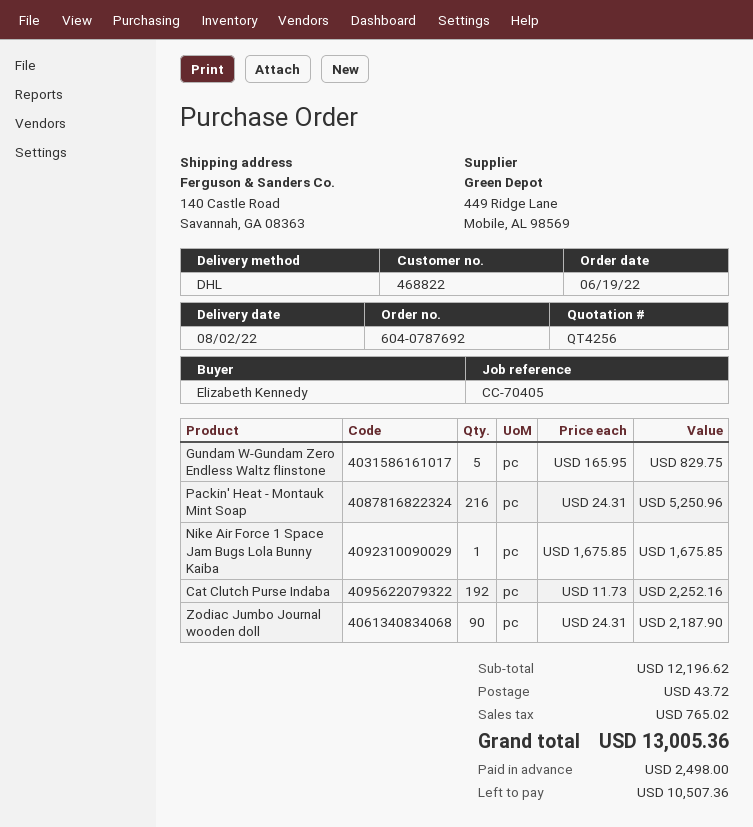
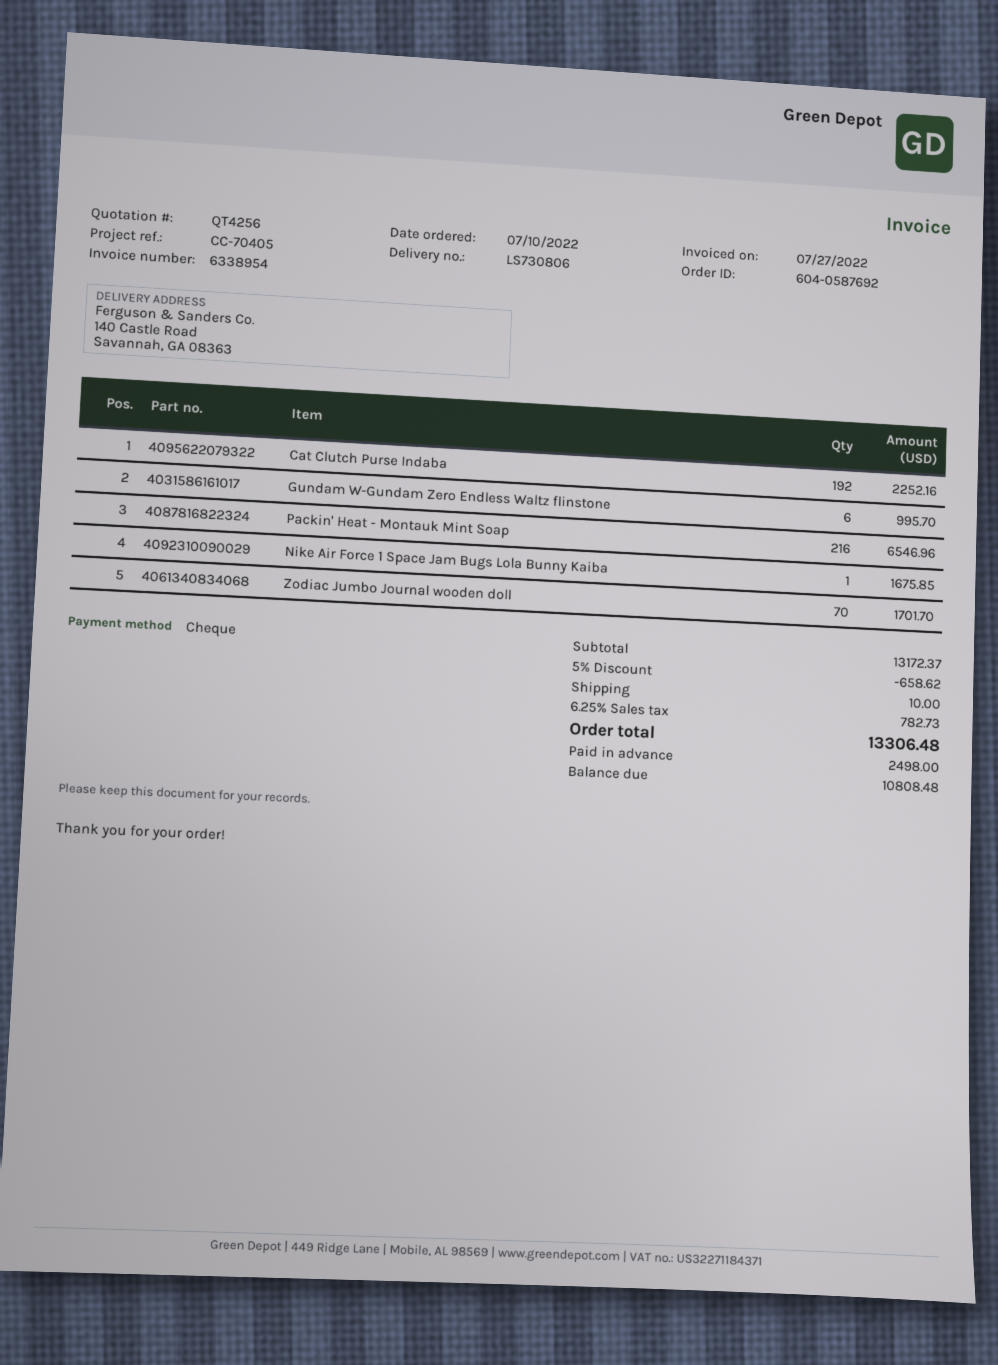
order number: 604-0787692 -> 604-0587692
order date: 2022-06-19 -> 2022-07-10
Gundam W-Gundam Zero Endless Waltz flinstone: 5 for 829.75 -> 6 for 995.70
Packin' Heat - Montauk Mint Soap: 216 for 5250.96 -> 216 for 6546.96
Zodiac Jumbo Journal wooden doll: 90 for 2187.90 -> 70 for 1701.70
subtotal: 12196.62 -> 13172.37
discount: none -> 5% = 658.62
shipping: 43.72 -> 10.00
tax: 765.02 -> 782.73
total: 13005.36 -> 13306.48
balance: 10507.36 -> 10808.48

